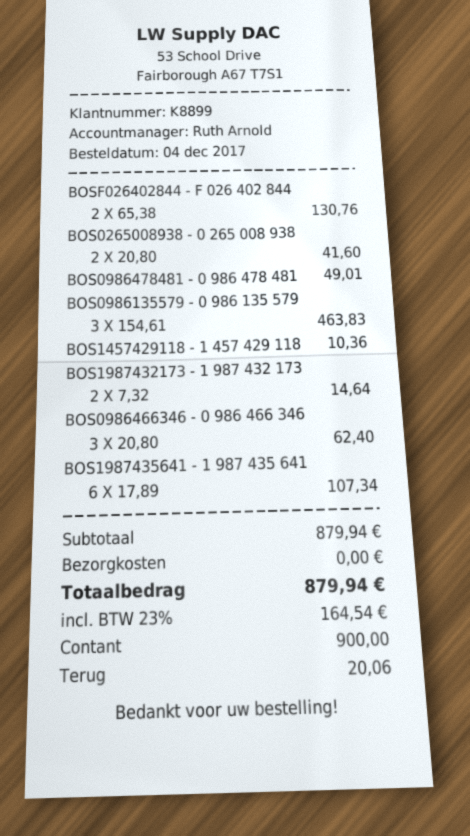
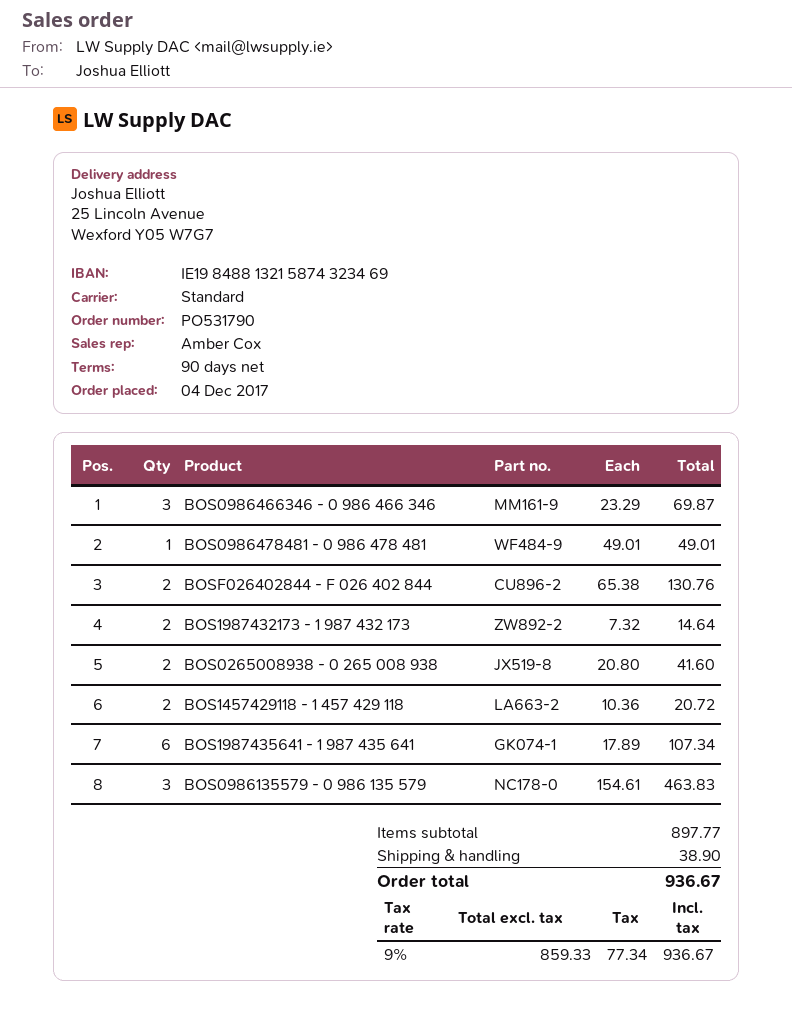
sales rep: Ruth Arnold -> Amber Cox
BOS1457429118 - 1 457 429 118: 1 x 10.36 = 10.36 -> 2 x 10.36 = 20.72
BOS0986466346 - 0 986 466 346: 3 x 20.80 = 62.40 -> 3 x 23.29 = 69.87
subtotal: 879.94 -> 897.77
shipping: 0.00 -> 38.90
tax: 23% = 164.54 -> 9% = 77.34
total: 879.94 -> 936.67

